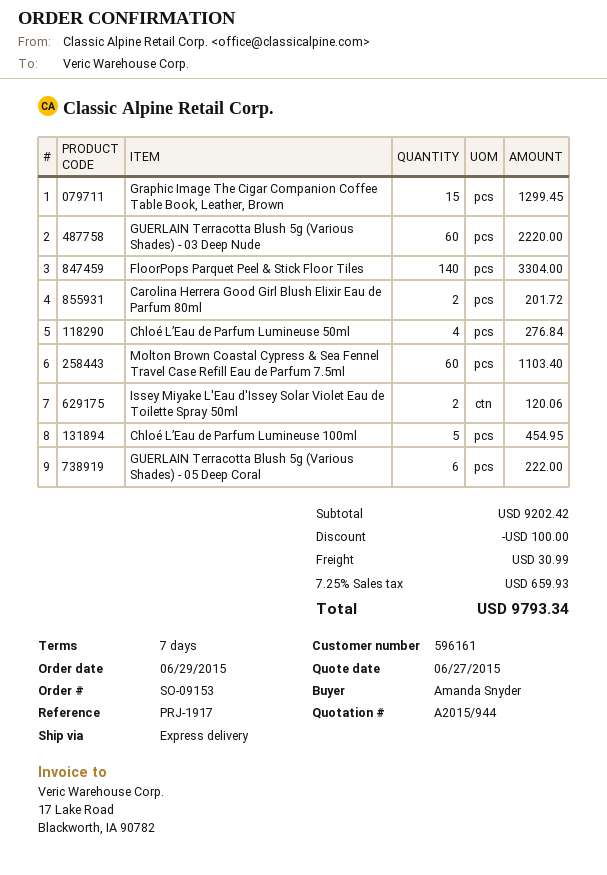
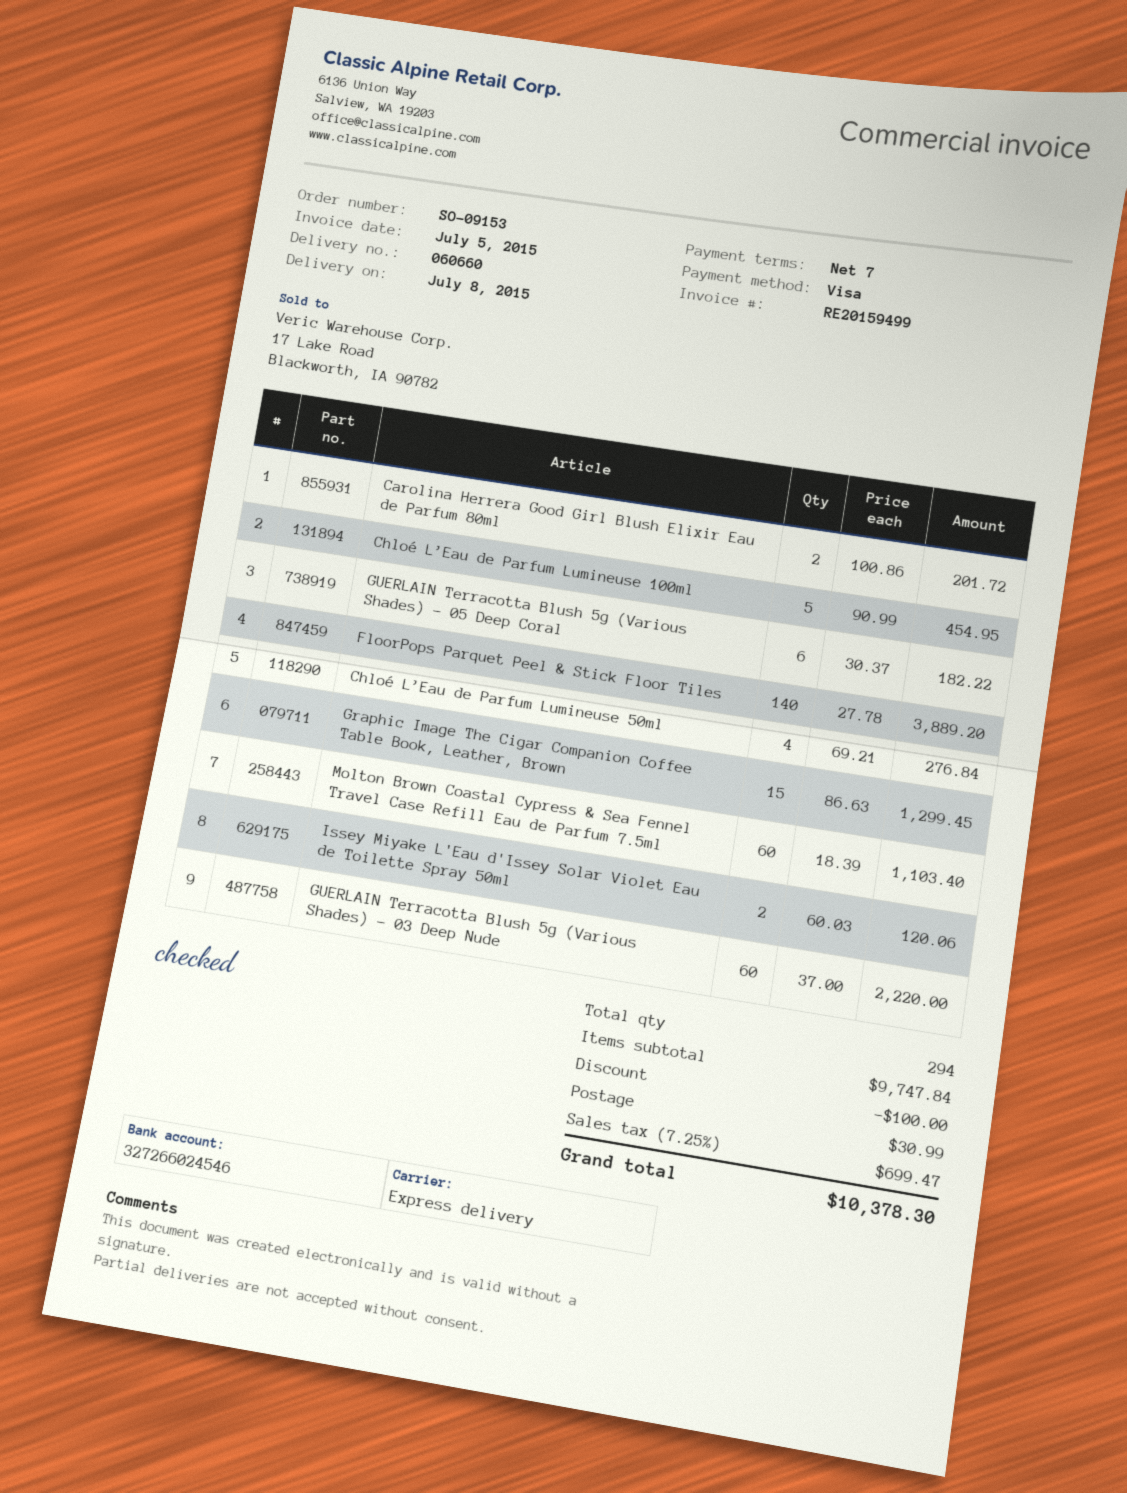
FloorPops Parquet Peel & Stick Floor Tiles: 140 for 3304.00 -> 140 for 3889.20
GUERLAIN Terracotta Blush 5g (Various Shades) - 05 Deep Coral: 6 for 222.00 -> 6 for 182.22
subtotal: 9202.42 -> 9747.84
tax: 7.25% = 659.93 -> 7.25% = 699.47
total: 9793.34 -> 10378.30

